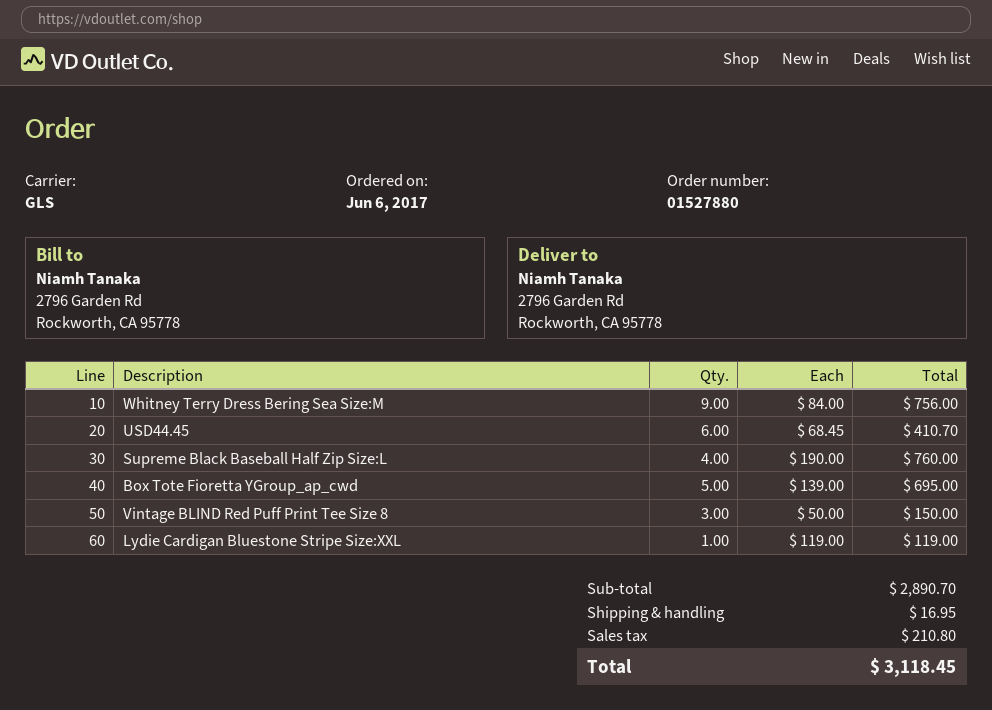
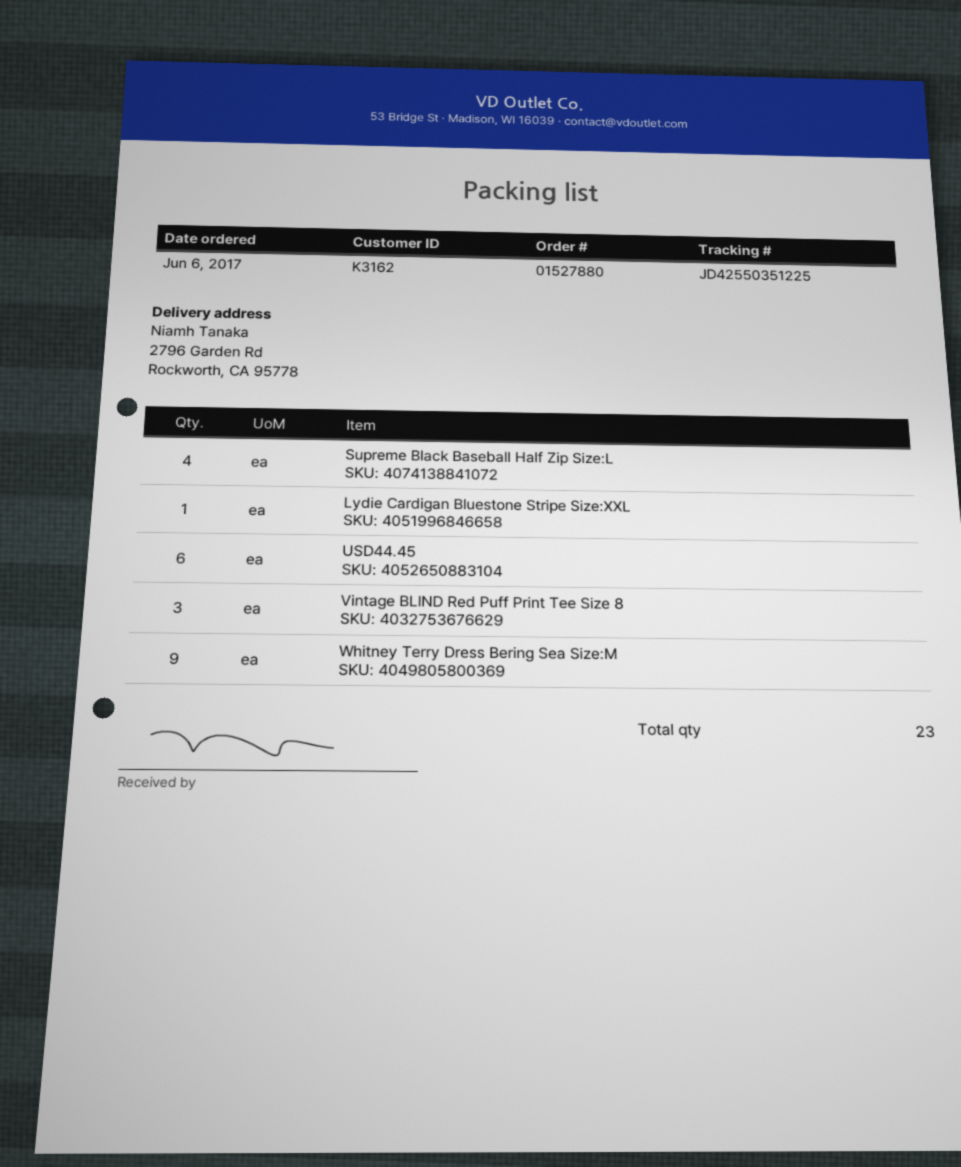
Box Tote Fioretta YGroup_ap_cwd: 5 -> none

